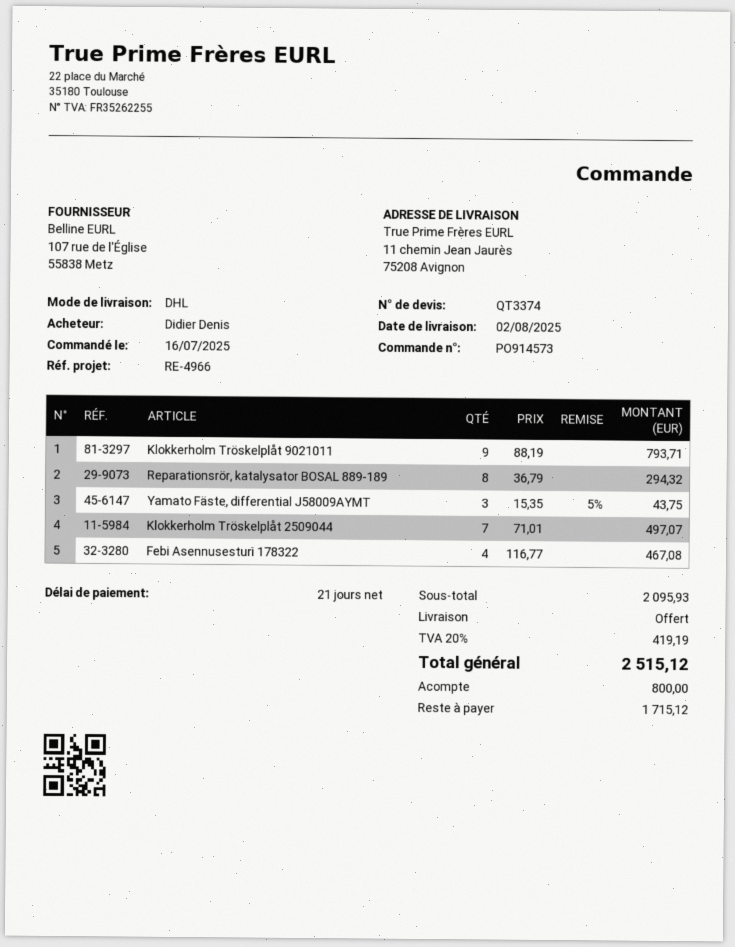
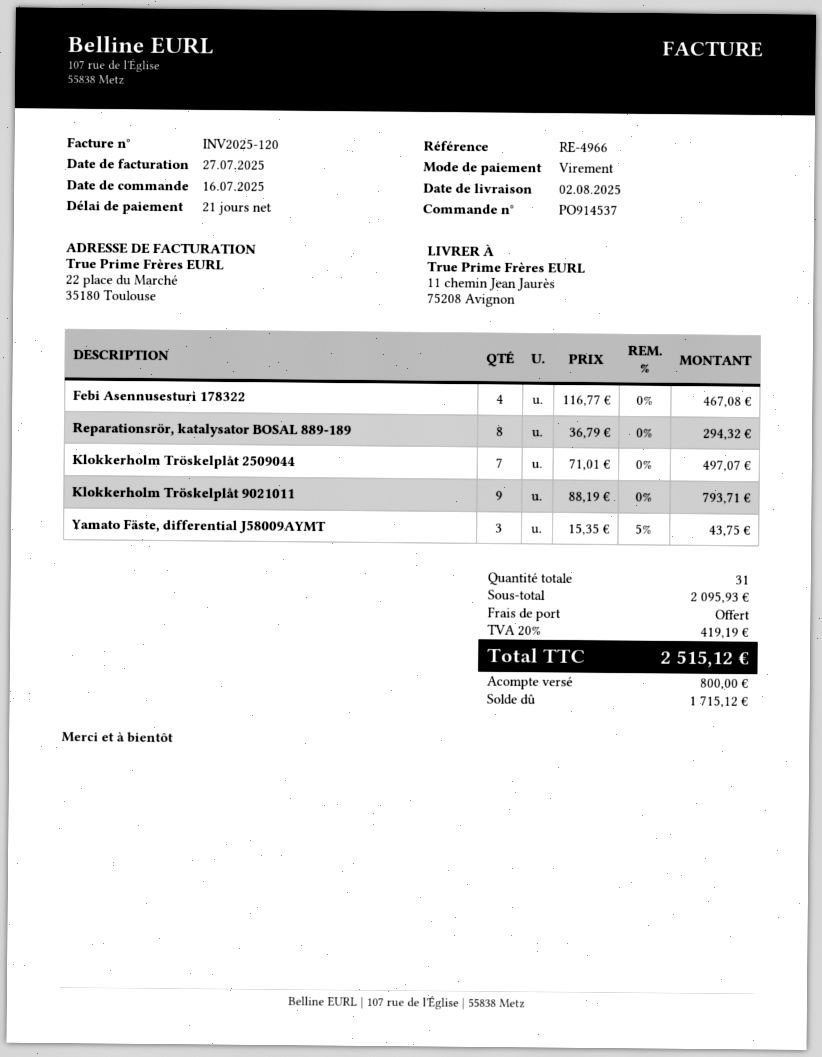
order number: PO914573 -> PO914537

